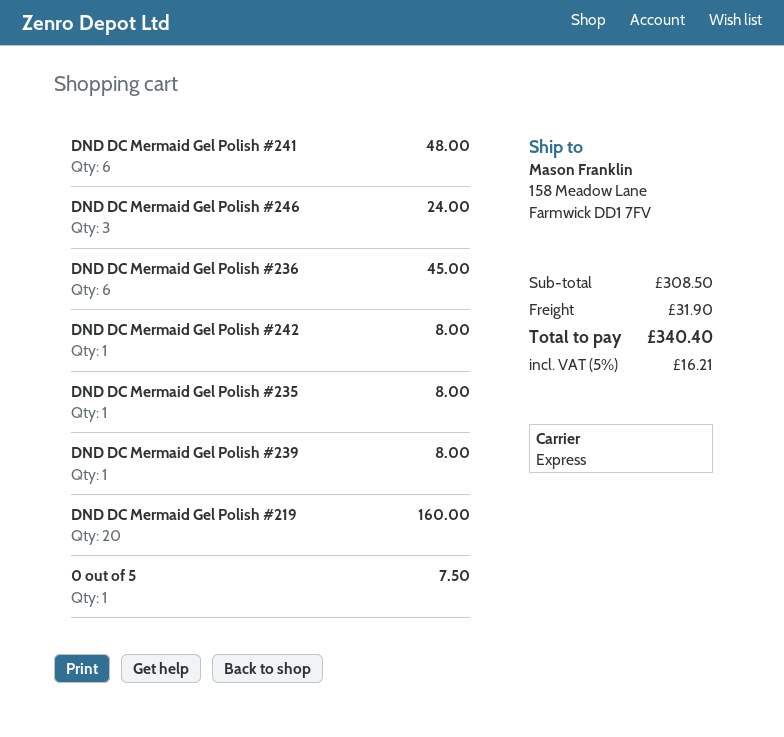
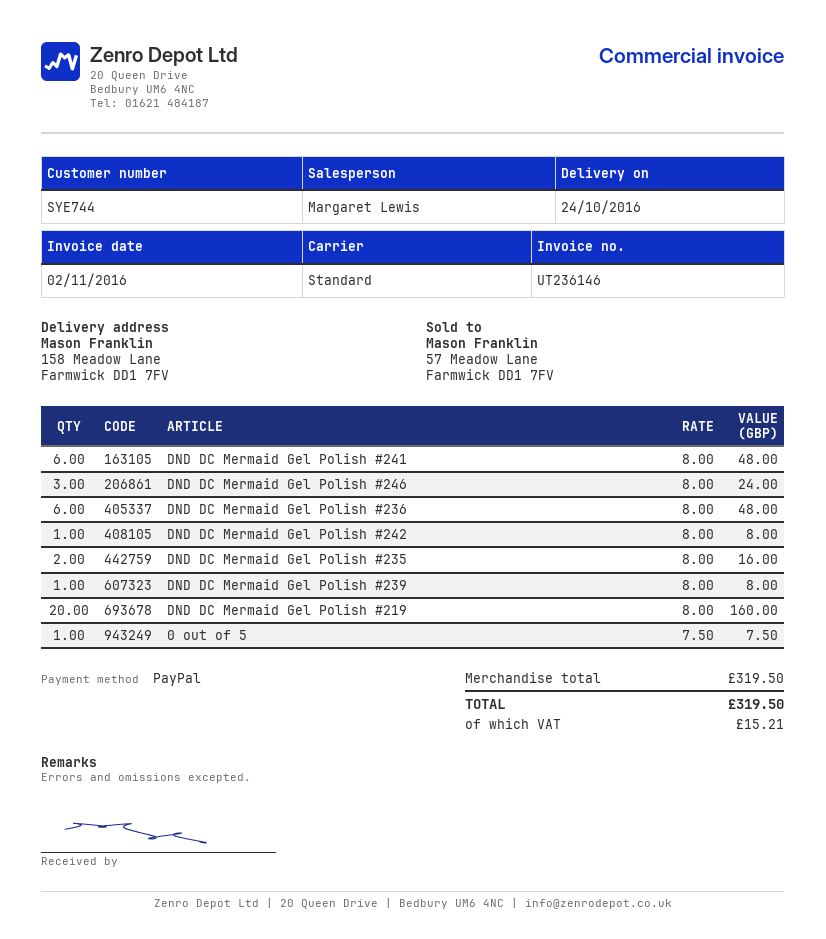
shipping method: express -> standard
DND DC Mermaid Gel Polish #236: 6 for 45.00 -> 6 for 48.00
DND DC Mermaid Gel Polish #235: 1 for 8.00 -> 2 for 16.00
subtotal: 308.50 -> 319.50
shipping: 31.90 -> none
tax: 16.21 -> 15.21
total: 340.40 -> 319.50

